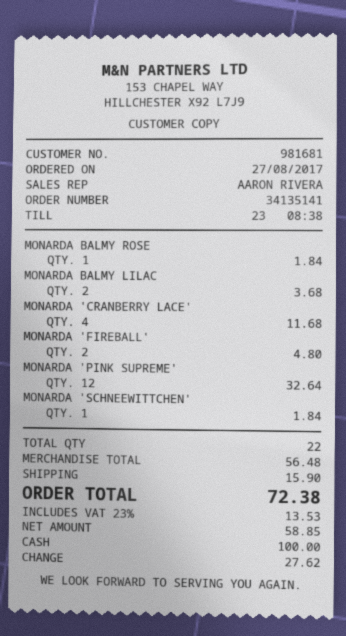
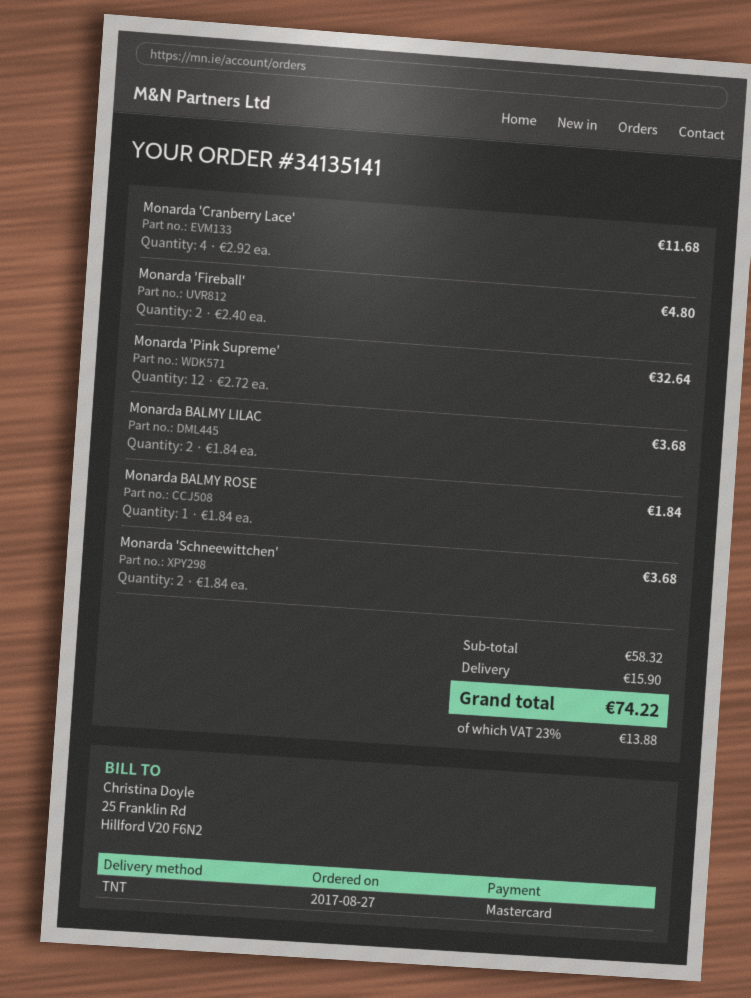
payment method: cash -> Mastercard
MONARDA 'SCHNEEWITTCHEN': 1 for 1.84 -> 2 for 3.68
subtotal: 56.48 -> 58.32
tax: 23% = 13.53 -> 23% = 13.88
total: 72.38 -> 74.22

